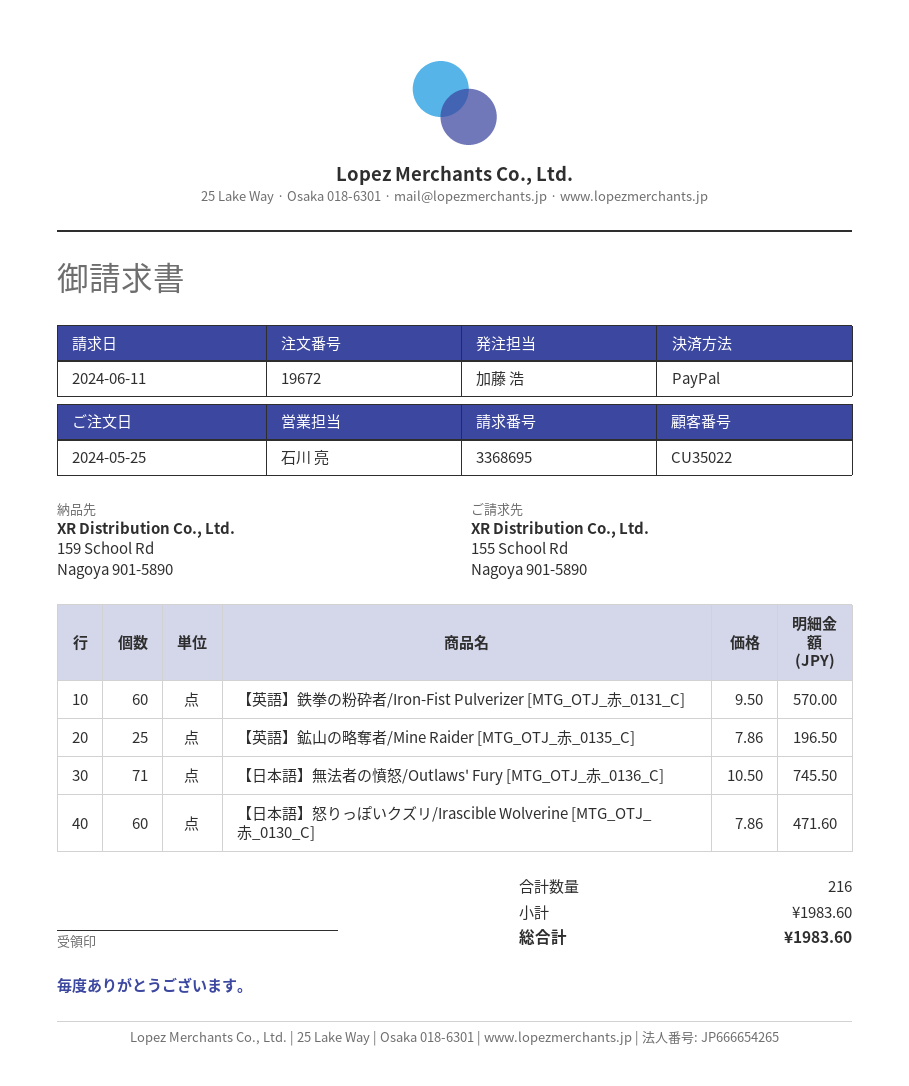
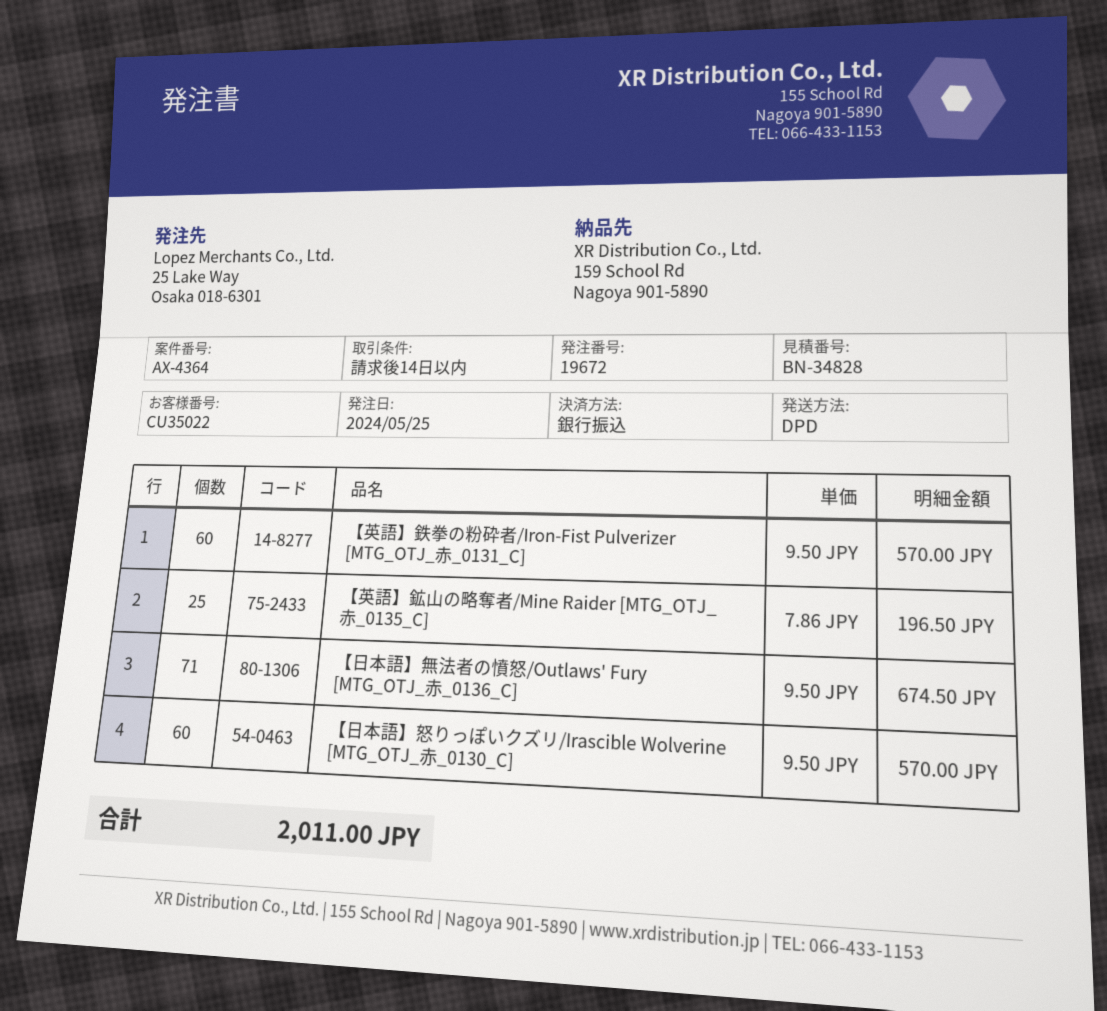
payment method: PayPal -> bank transfer
【日本語】無法者の憤怒/Outlaws' Fury [MTG_OTJ_赤_0136_C]: 71 x 10.50 = 745.50 -> 71 x 9.50 = 674.50
【日本語】怒りっぽいクズリ/Irascible Wolverine [MTG_OTJ_赤_0130_C]: 60 x 7.86 = 471.60 -> 60 x 9.50 = 570.00
total: 1983.60 -> 2011.00

